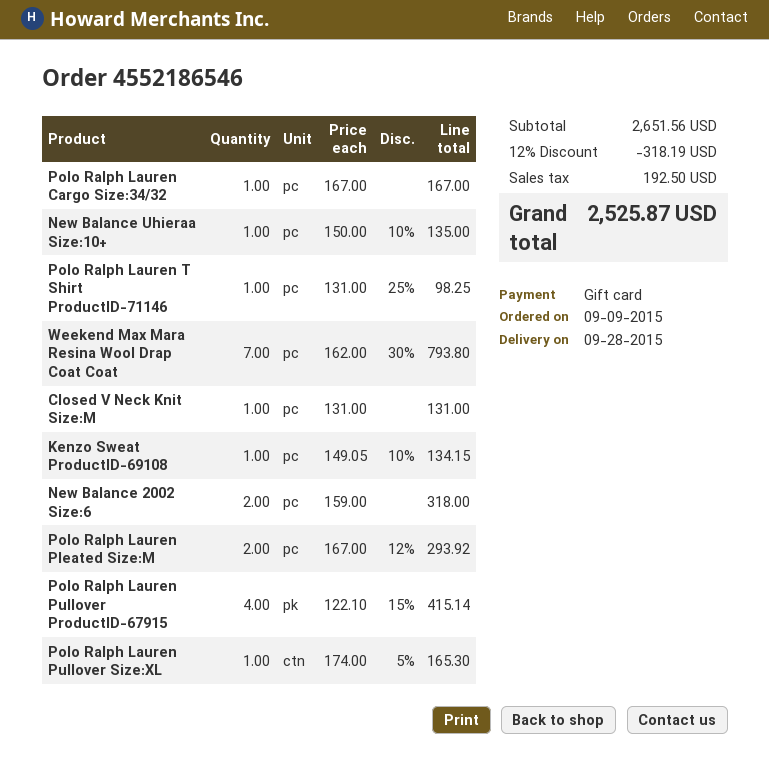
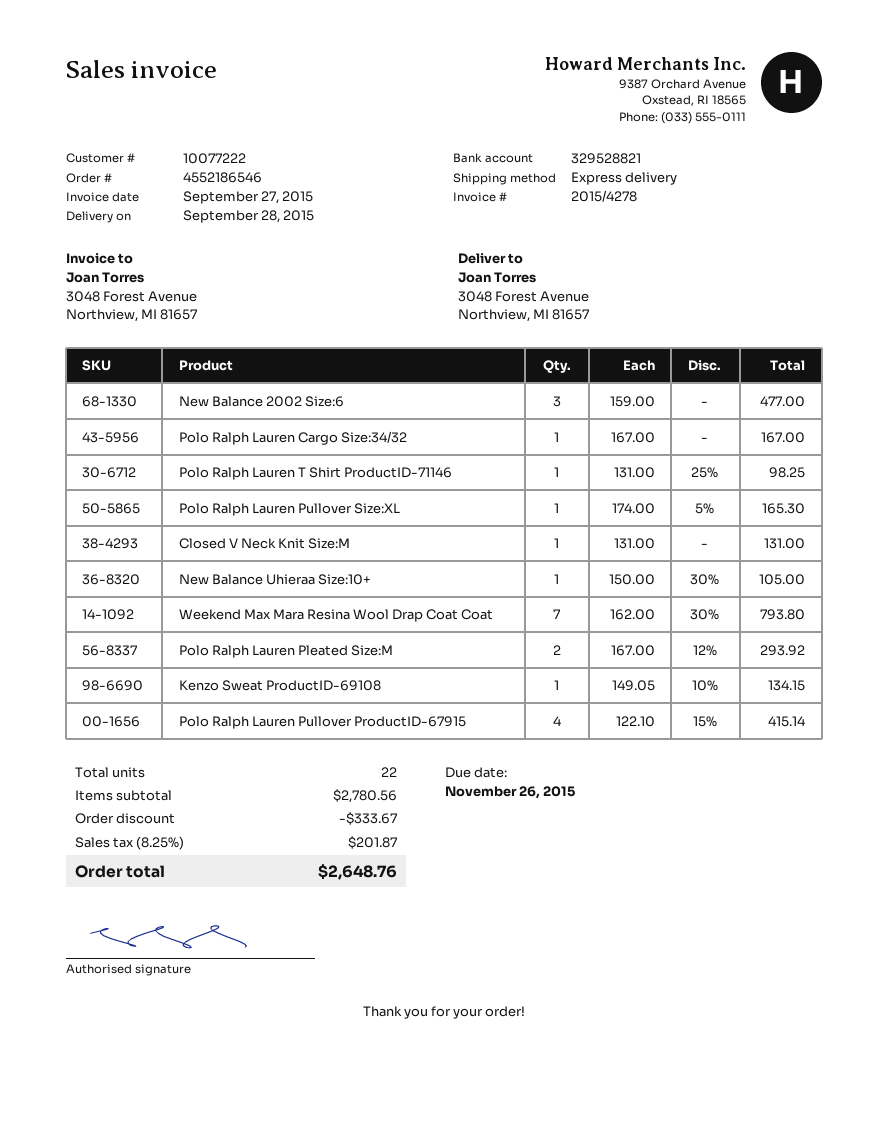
New Balance Uhieraa Size:10+: 1 x 150.00 - 10% = 135.00 -> 1 x 150.00 - 30% = 105.00
New Balance 2002 Size:6: 2 x 159.00 = 318.00 -> 3 x 159.00 = 477.00
subtotal: 2651.56 -> 2780.56
discount: 318.19 -> 333.67
tax: 192.50 -> 201.87
total: 2525.87 -> 2648.76

